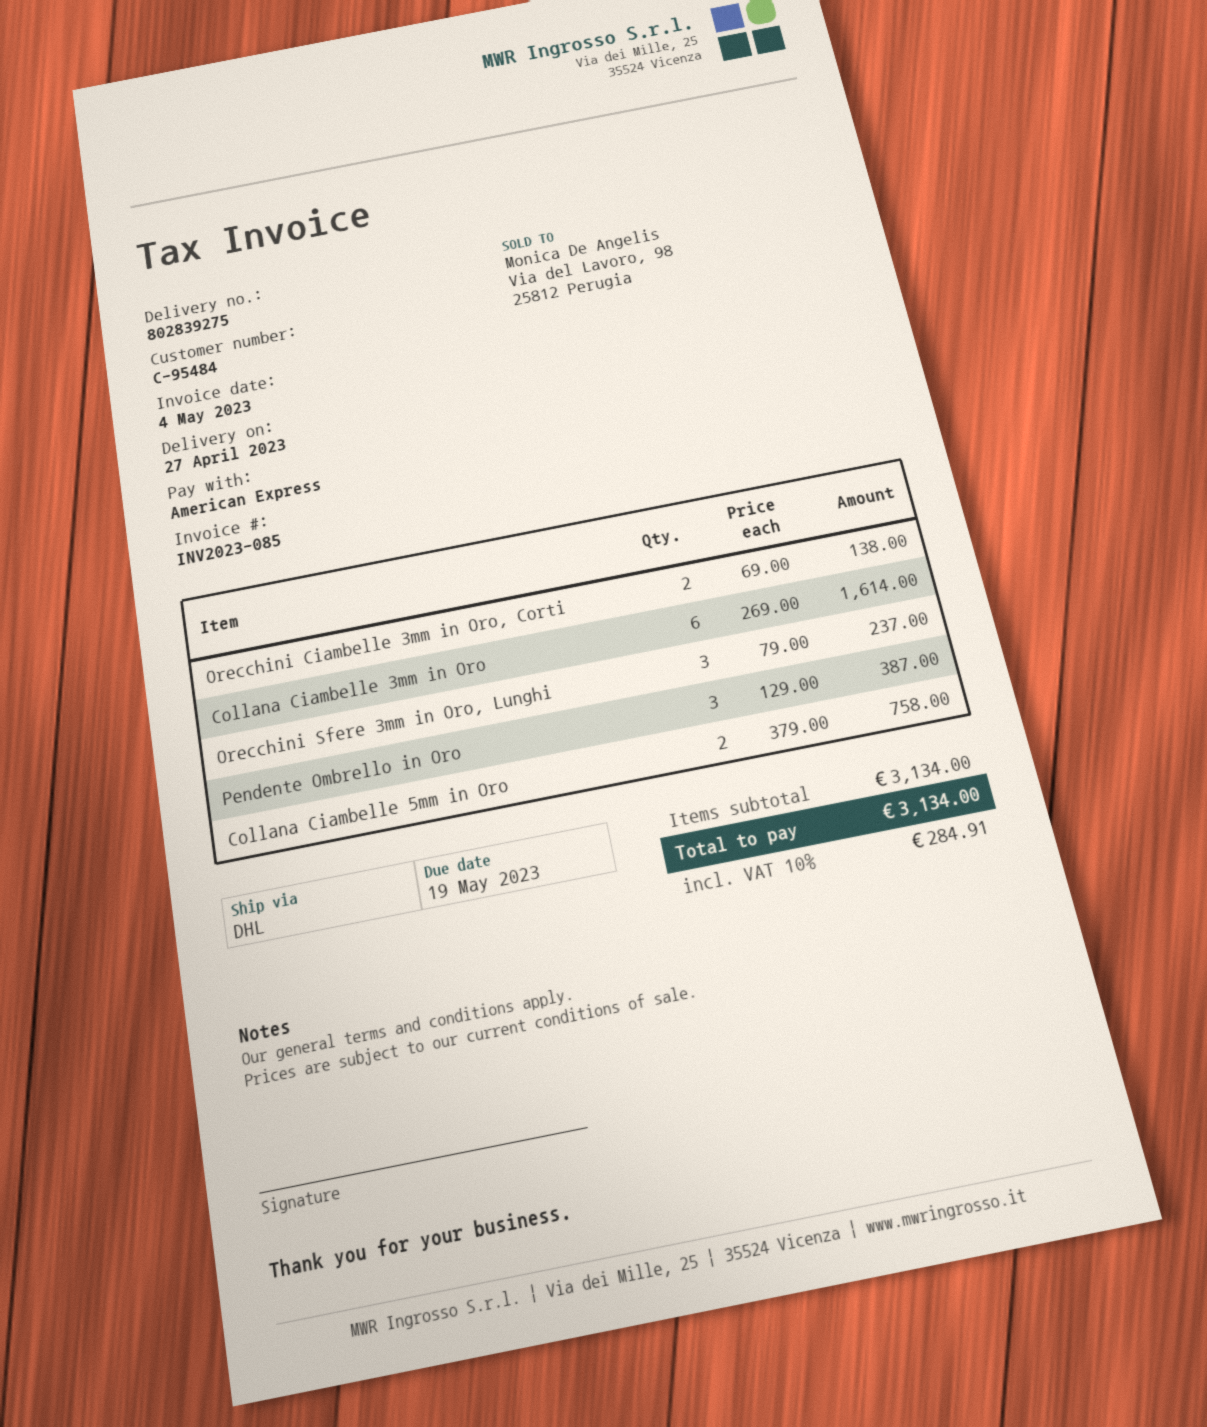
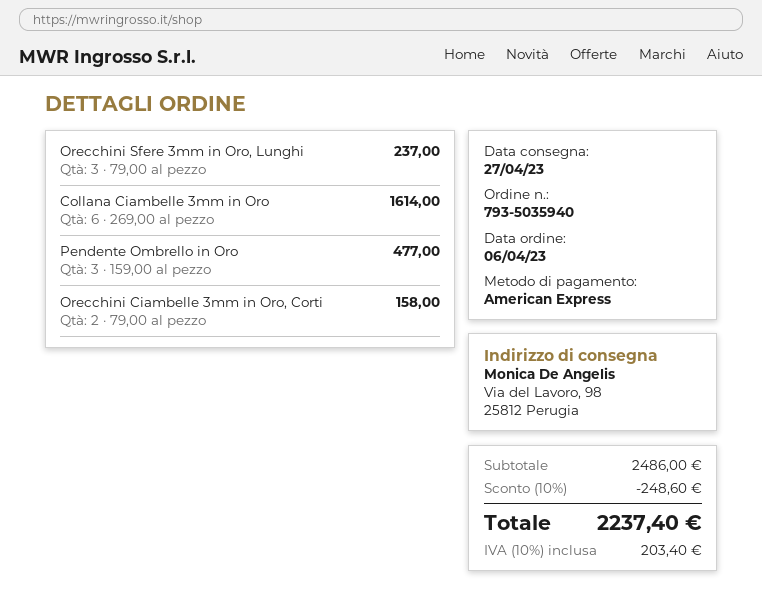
Orecchini Ciambelle 3mm in Oro, Corti: 2 x 69.00 = 138.00 -> 2 x 79.00 = 158.00
Pendente Ombrello in Oro: 3 x 129.00 = 387.00 -> 3 x 159.00 = 477.00
Collana Ciambelle 5mm in Oro: 2 x 379.00 = 758.00 -> none
subtotal: 3134.00 -> 2486.00
discount: none -> 10% = 248.60
tax: 10% = 284.91 -> 10% = 203.40
total: 3134.00 -> 2237.40

